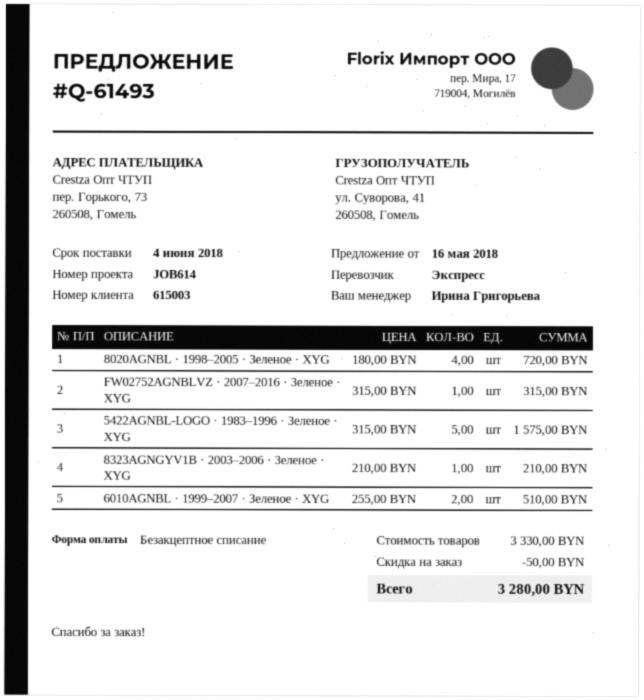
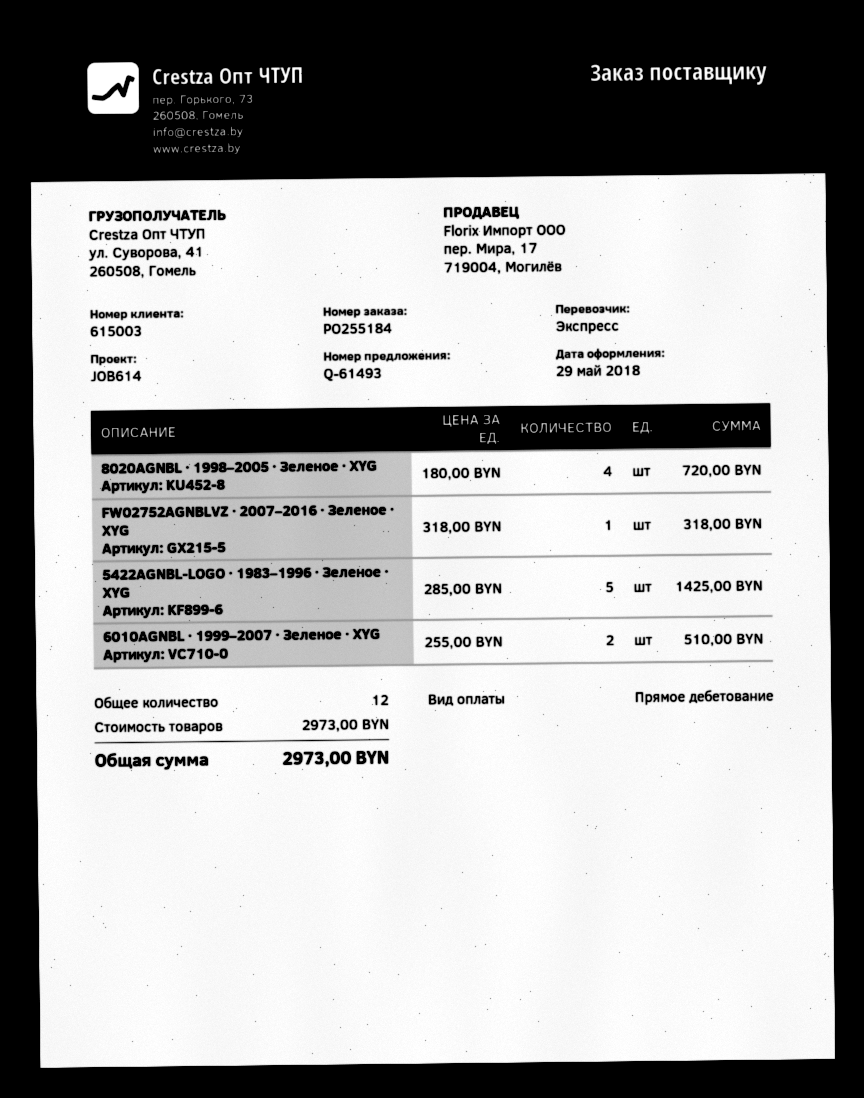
FW02752AGNBLVZ · 2007–2016 · Зеленое · XYG: 1 x 315.00 = 315.00 -> 1 x 318.00 = 318.00
5422AGNBL-LOGO · 1983–1996 · Зеленое · XYG: 5 x 315.00 = 1575.00 -> 5 x 285.00 = 1425.00
8323AGNGYV1B · 2003–2006 · Зеленое · XYG: 1 x 210.00 = 210.00 -> none
subtotal: 3330.00 -> 2973.00
discount: 50.00 -> none
total: 3280.00 -> 2973.00

